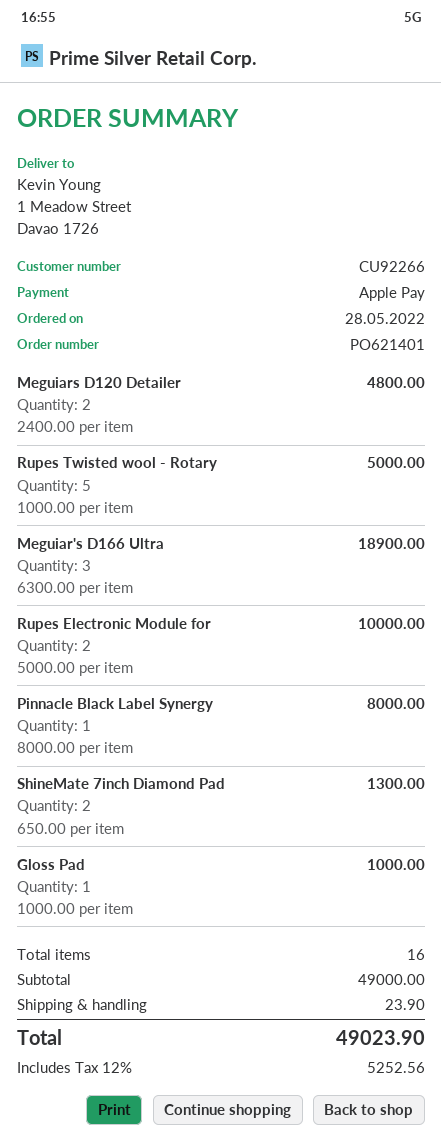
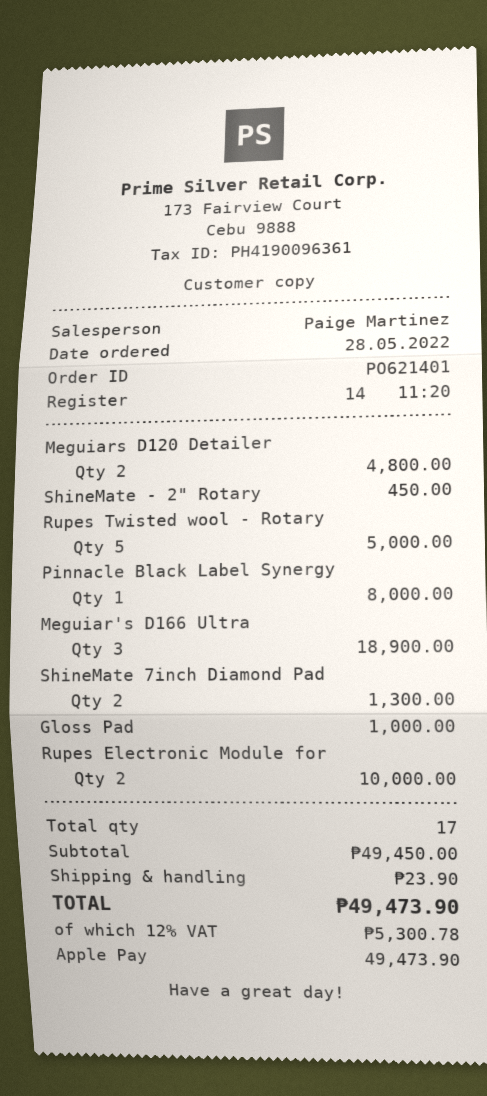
ShineMate - 2" Rotary: none -> 1 for 450.00
total quantity: 16 -> 17
subtotal: 49000.00 -> 49450.00
tax: 12% = 5252.56 -> 12% = 5300.78
total: 49023.90 -> 49473.90

